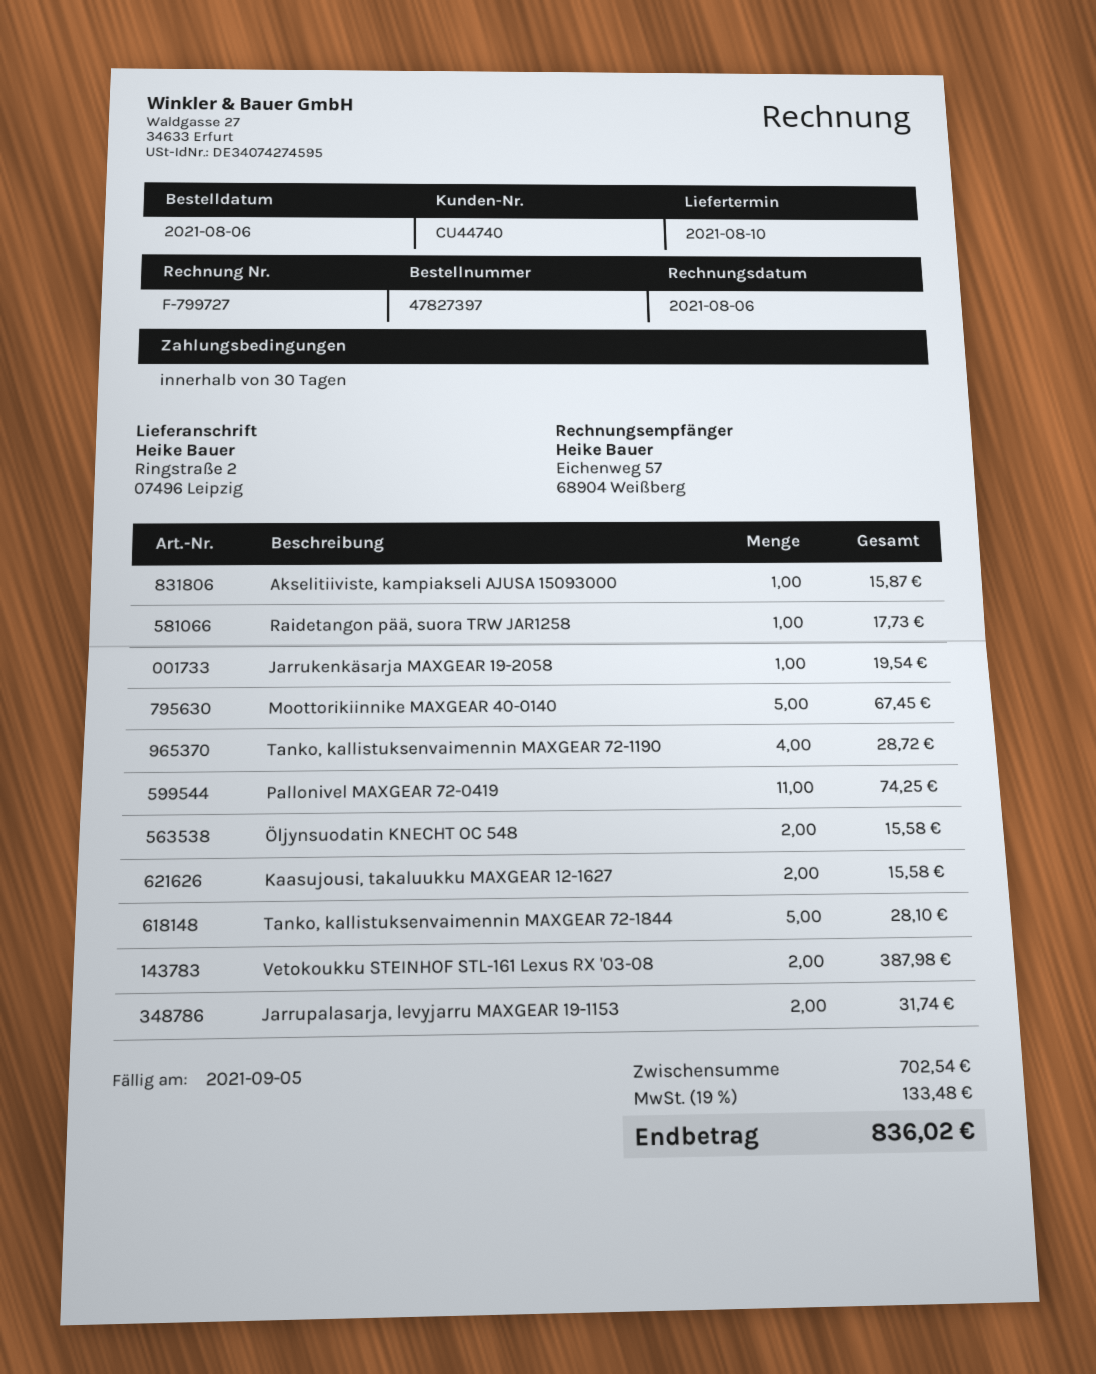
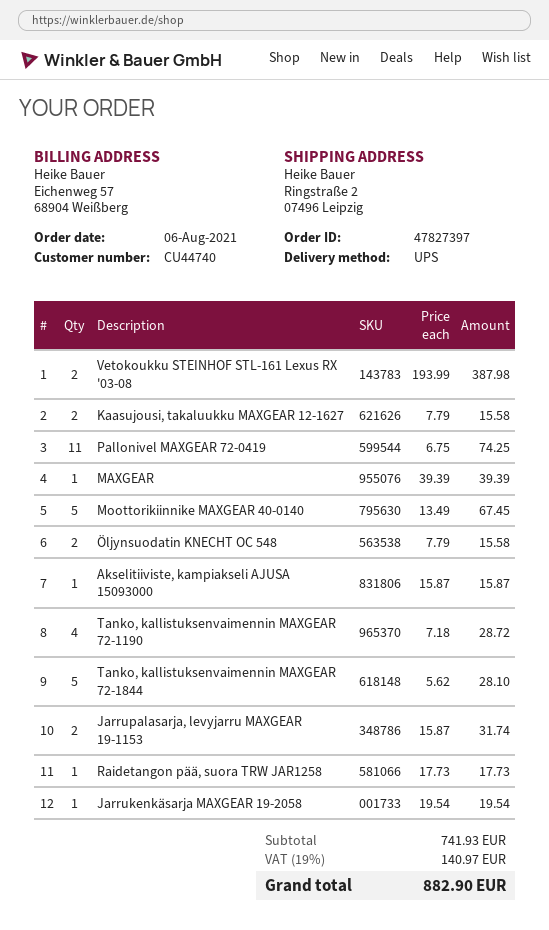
MAXGEAR: none -> 1 for 39.39
subtotal: 702.54 -> 741.93
tax: 19% = 133.48 -> 19% = 140.97
total: 836.02 -> 882.90

